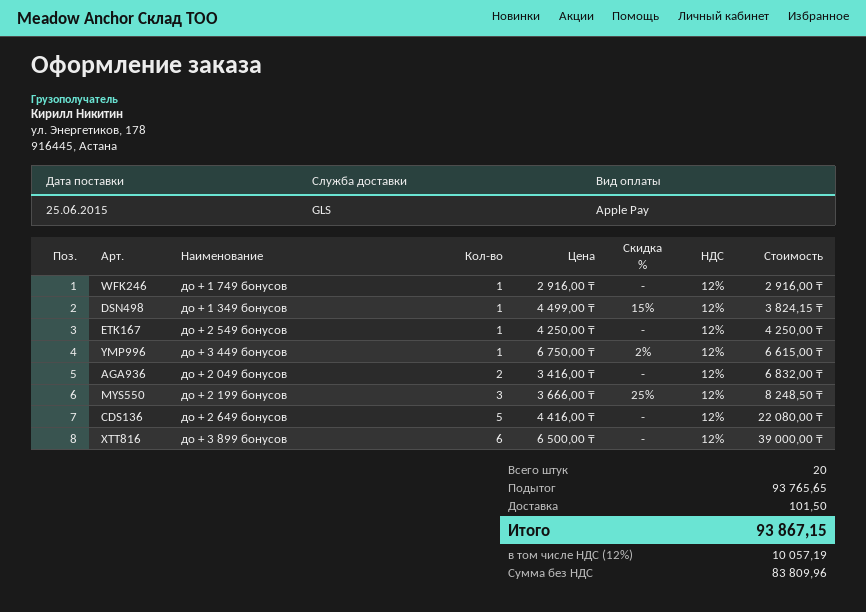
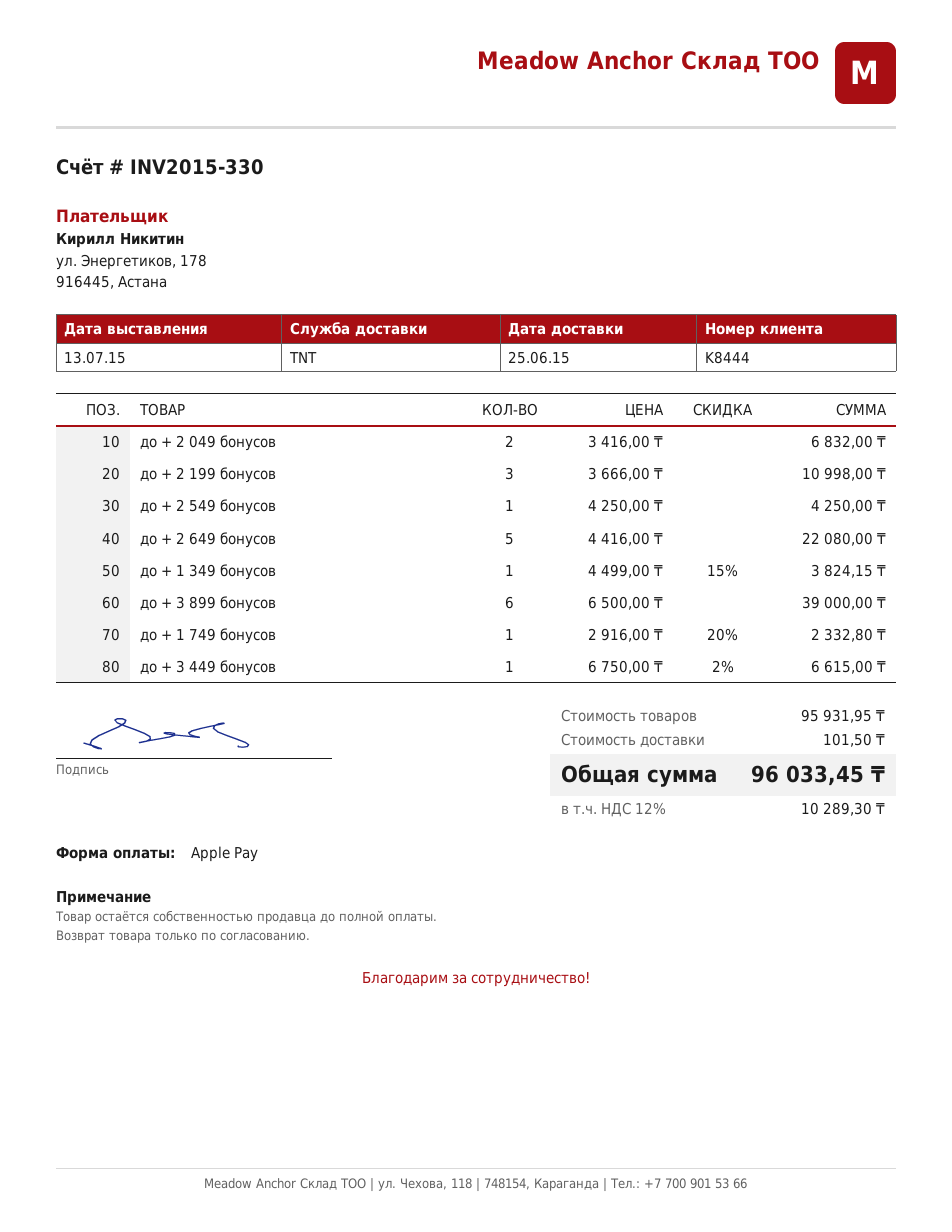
shipping method: GLS -> TNT
до + 1 749 бонусов: 1 x 2916.00 = 2916.00 -> 1 x 2916.00 - 20% = 2332.80
до + 2 199 бонусов: 3 x 3666.00 - 25% = 8248.50 -> 3 x 3666.00 = 10998.00
subtotal: 93765.65 -> 95931.95
tax: 12% = 10057.19 -> 12% = 10289.30
total: 93867.15 -> 96033.45

